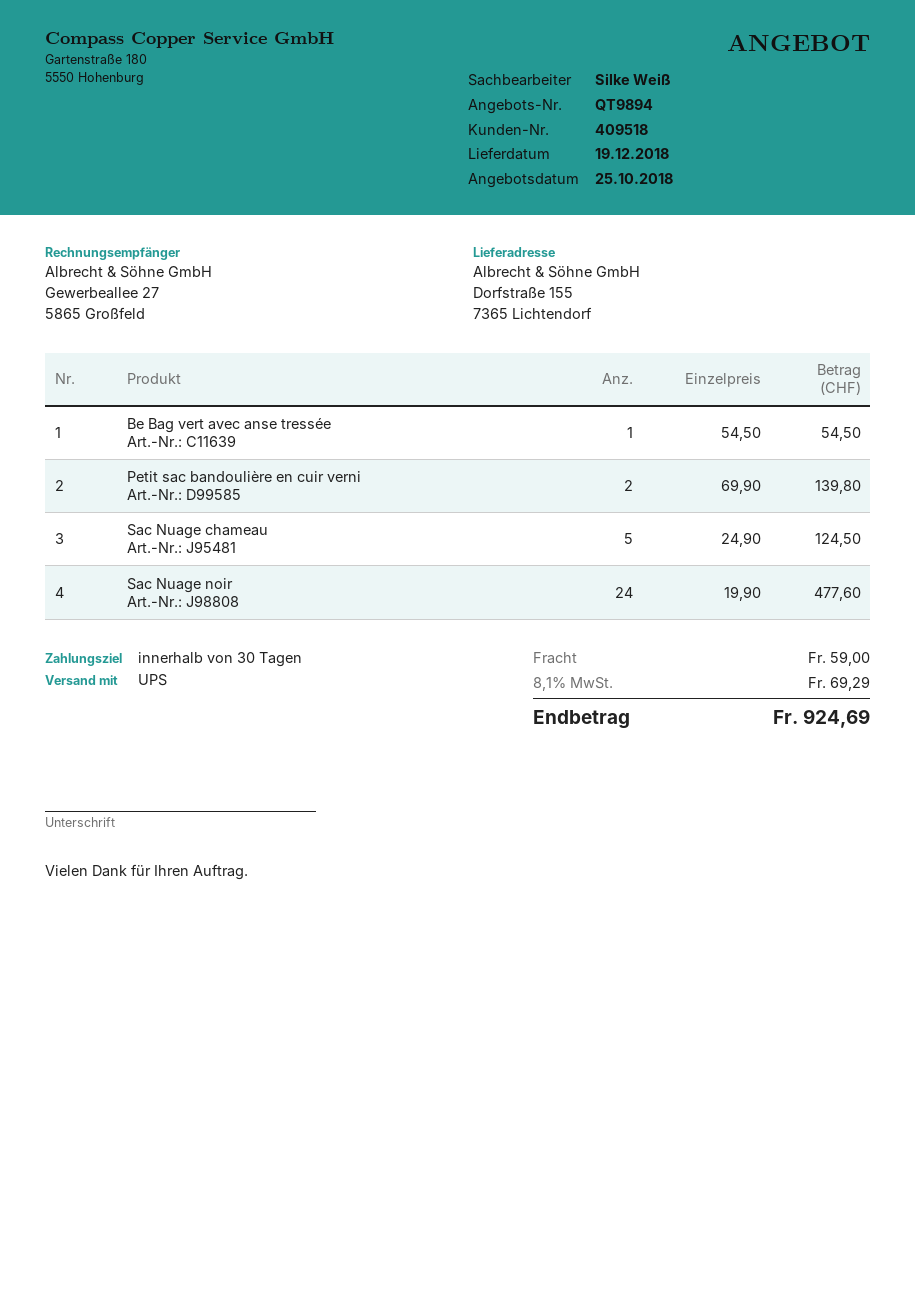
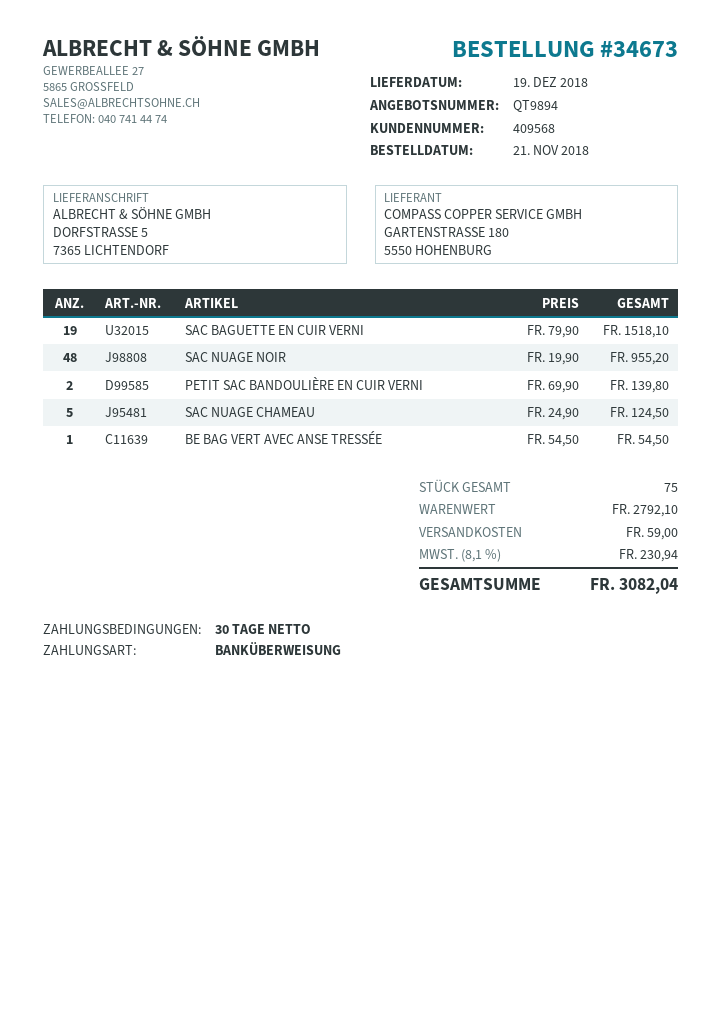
customer number: 409518 -> 409568
ship to: Dorfstraße 155, 7365 Lichtendorf -> DORFSTRASSE 5, 7365 LICHTENDORF
Sac Nuage noir: 24 x 19.90 = 477.60 -> 48 x 19.90 = 955.20
SAC BAGUETTE EN CUIR VERNI: none -> 19 x 79.90 = 1518.10
tax: 8.1% = 69.29 -> 8.1% = 230.94
total: 924.69 -> 3082.04

